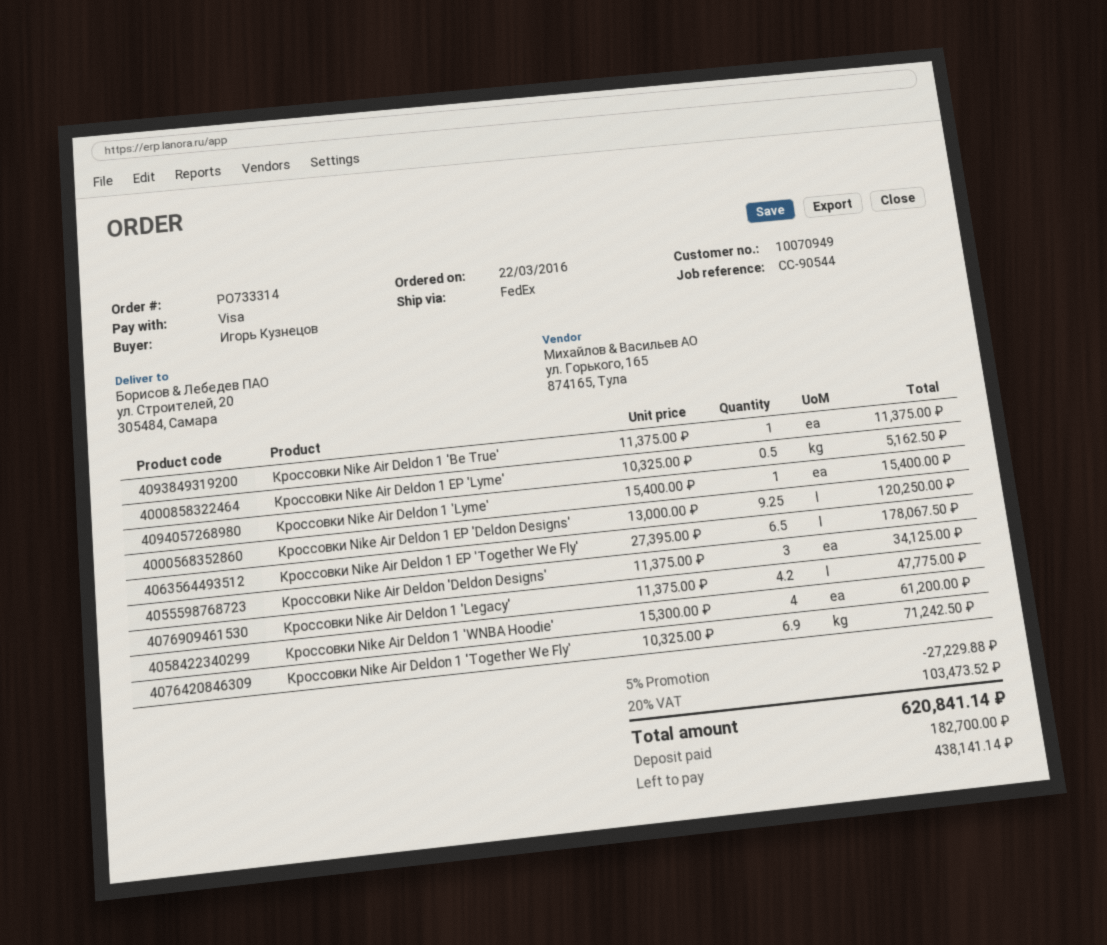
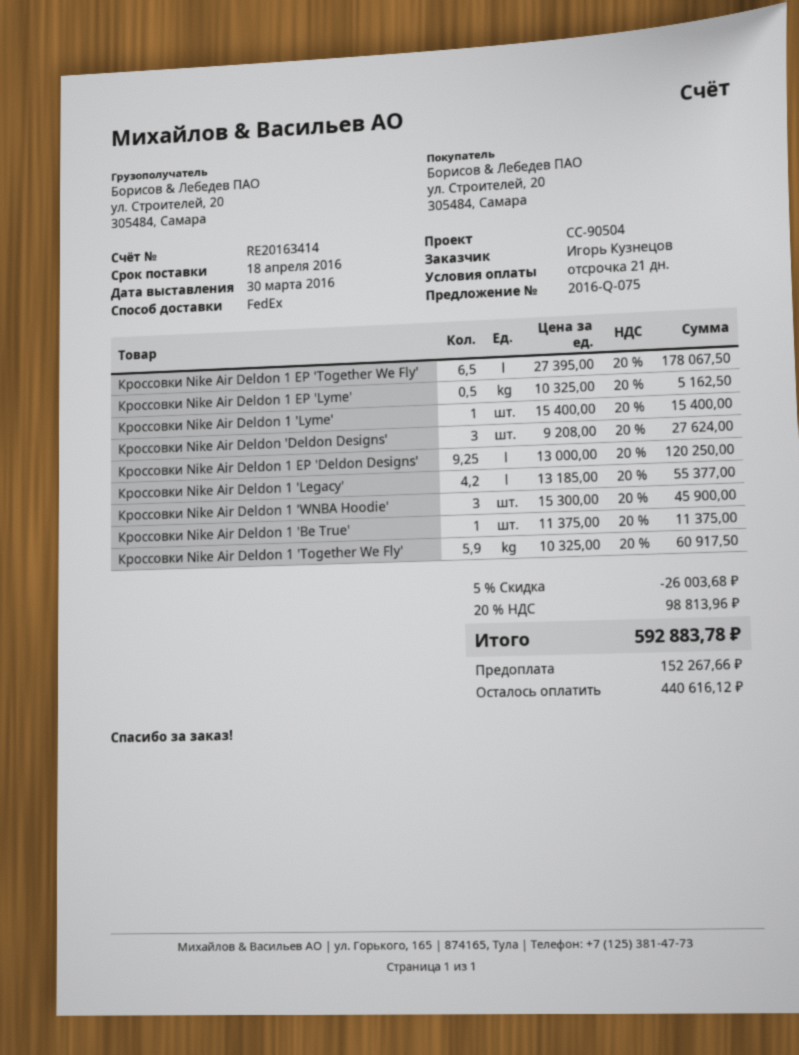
reference: CC-90544 -> CC-90504
Кроссовки Nike Air Deldon 'Deldon Designs': 3 x 11375.00 = 34125.00 -> 3 x 9208.00 = 27624.00
Кроссовки Nike Air Deldon 1 'Legacy': 4.2 x 11375.00 = 47775.00 -> 4.2 x 13185.00 = 55377.00
Кроссовки Nike Air Deldon 1 'WNBA Hoodie': 4 x 15300.00 = 61200.00 -> 3 x 15300.00 = 45900.00
Кроссовки Nike Air Deldon 1 'Together We Fly': 6.9 x 10325.00 = 71242.50 -> 5.9 x 10325.00 = 60917.50
discount: 5% = 27229.88 -> 5% = 26003.68
tax: 20% = 103473.52 -> 20% = 98813.96
total: 620841.14 -> 592883.78
deposit: 182700.00 -> 152267.66
balance: 438141.14 -> 440616.12

